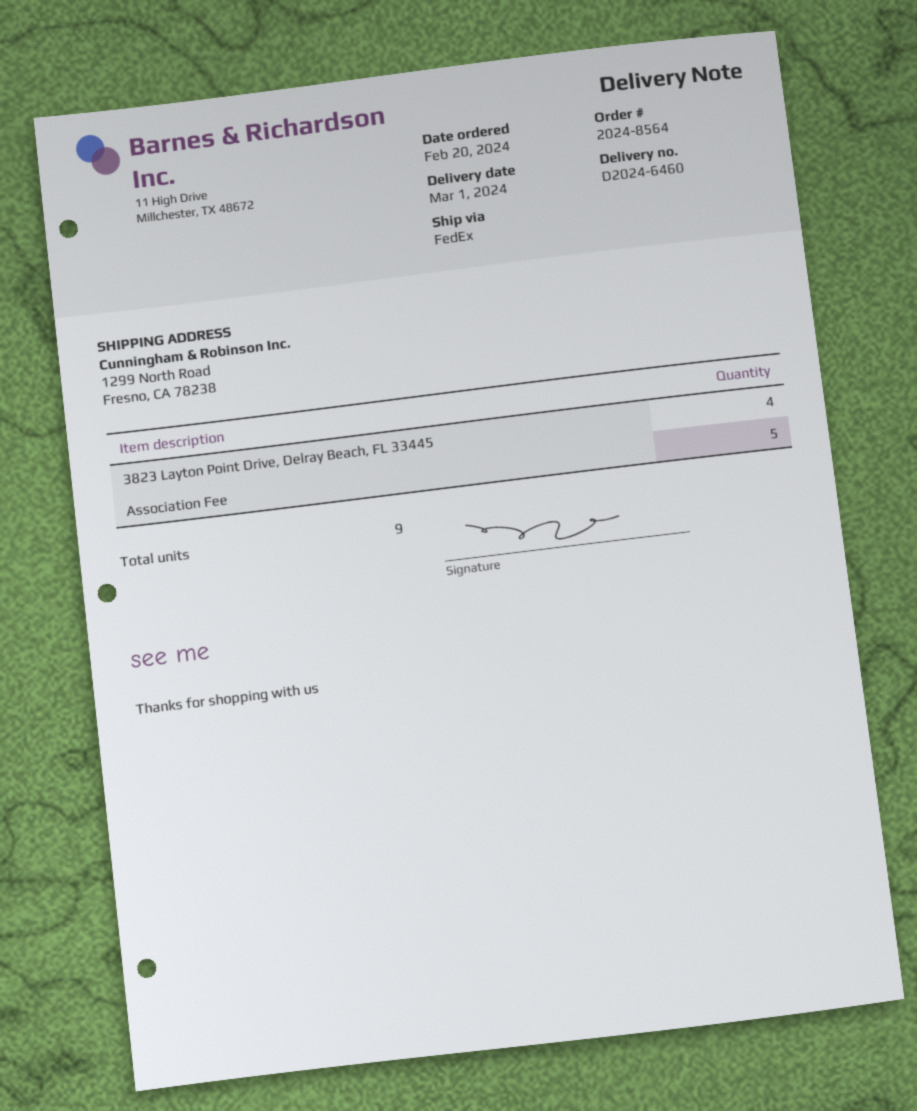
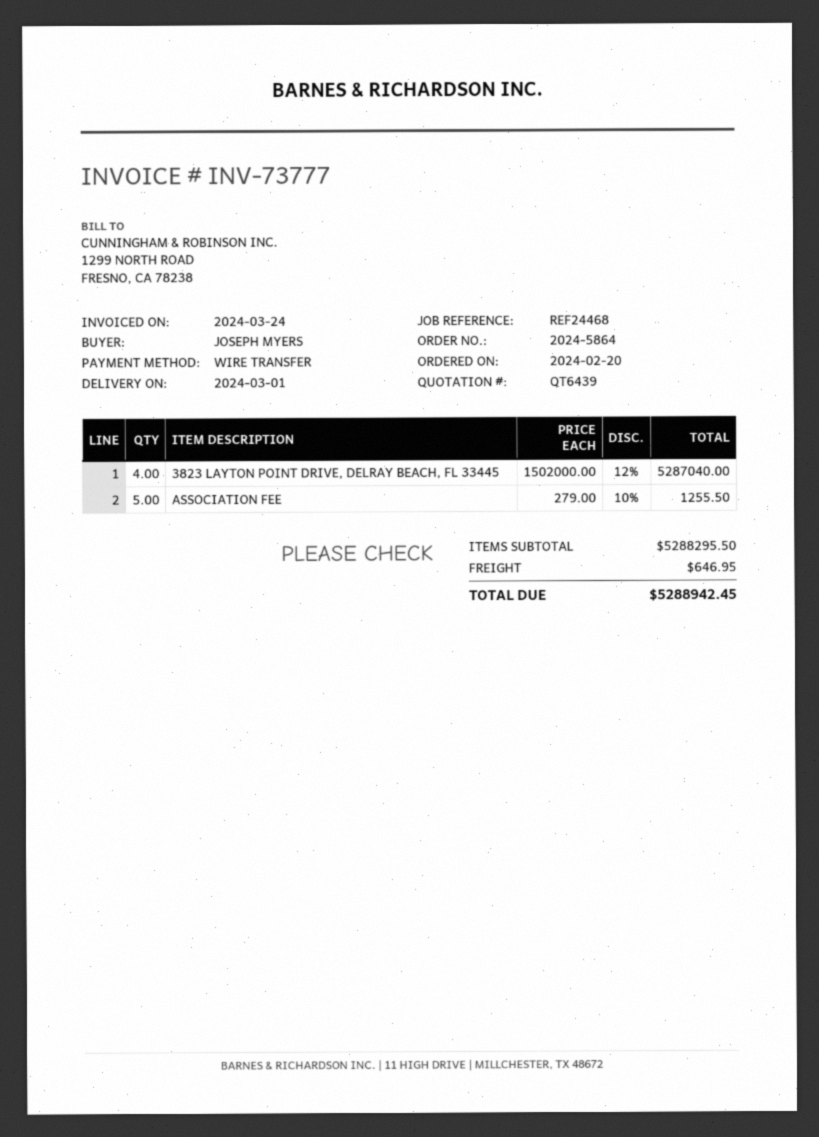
order number: 2024-8564 -> 2024-5864

